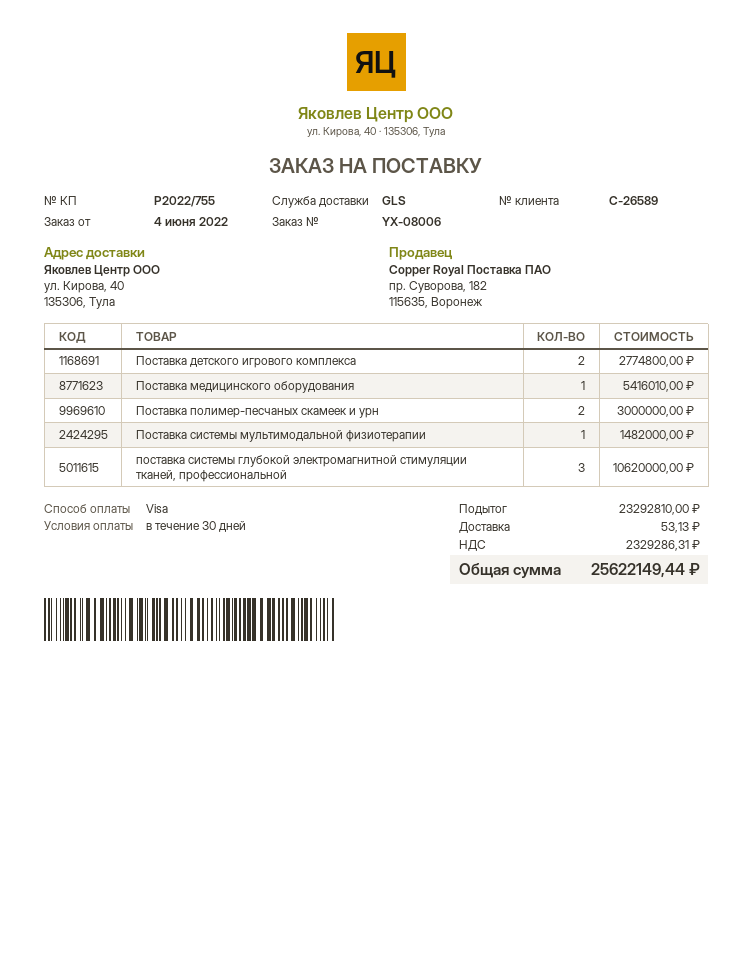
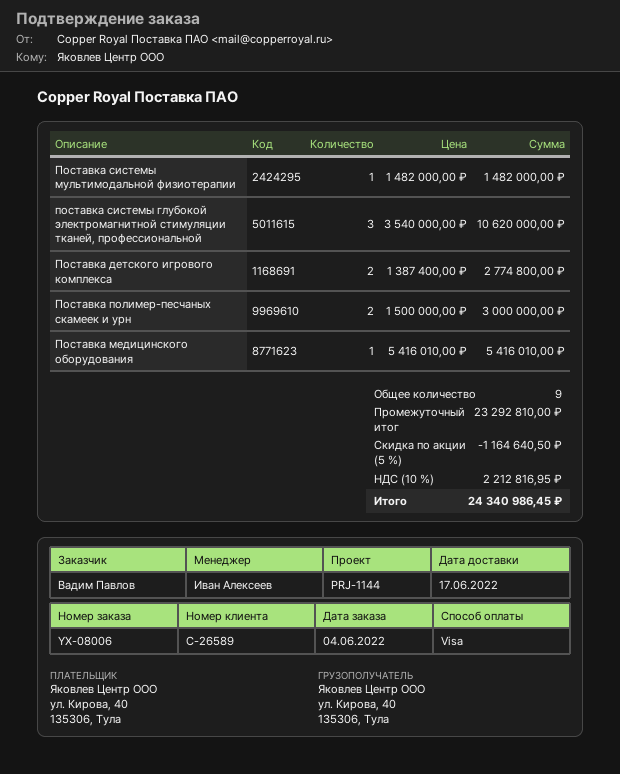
discount: none -> 5% = 1164640.50
shipping: 53.13 -> none
tax: 2329286.31 -> 2212816.95
total: 25622149.44 -> 24340986.45

